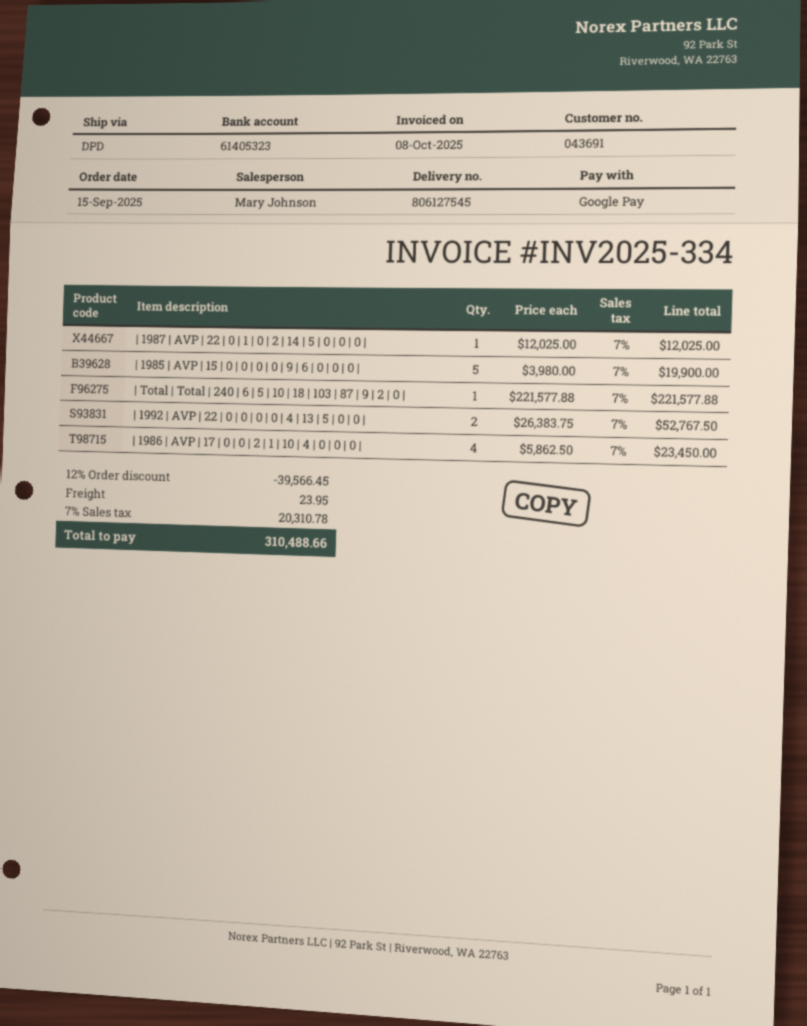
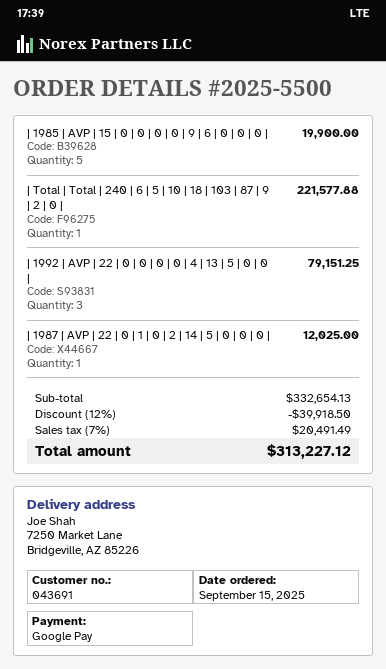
| 1992 | AVP | 22 | 0 | 0 | 0 | 0 | 4 | 13 | 5 | 0 | 0 |: 2 for 52767.50 -> 3 for 79151.25
| 1986 | AVP | 17 | 0 | 0 | 2 | 1 | 10 | 4 | 0 | 0 | 0 |: 4 for 23450.00 -> none
discount: 12% = 39566.45 -> 12% = 39918.50
shipping: 23.95 -> none
tax: 7% = 20310.78 -> 7% = 20491.49
total: 310488.66 -> 313227.12

